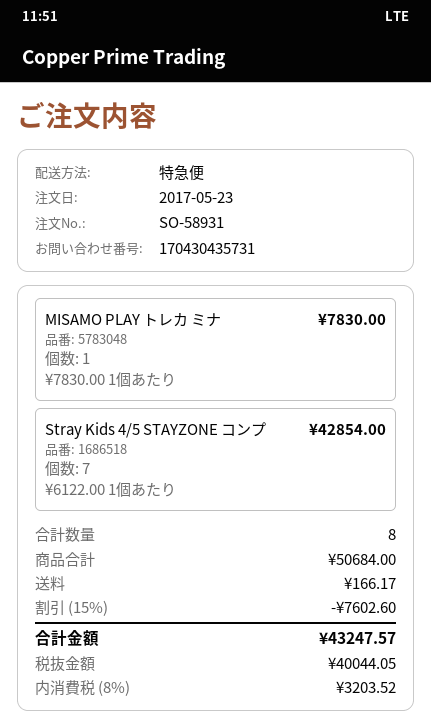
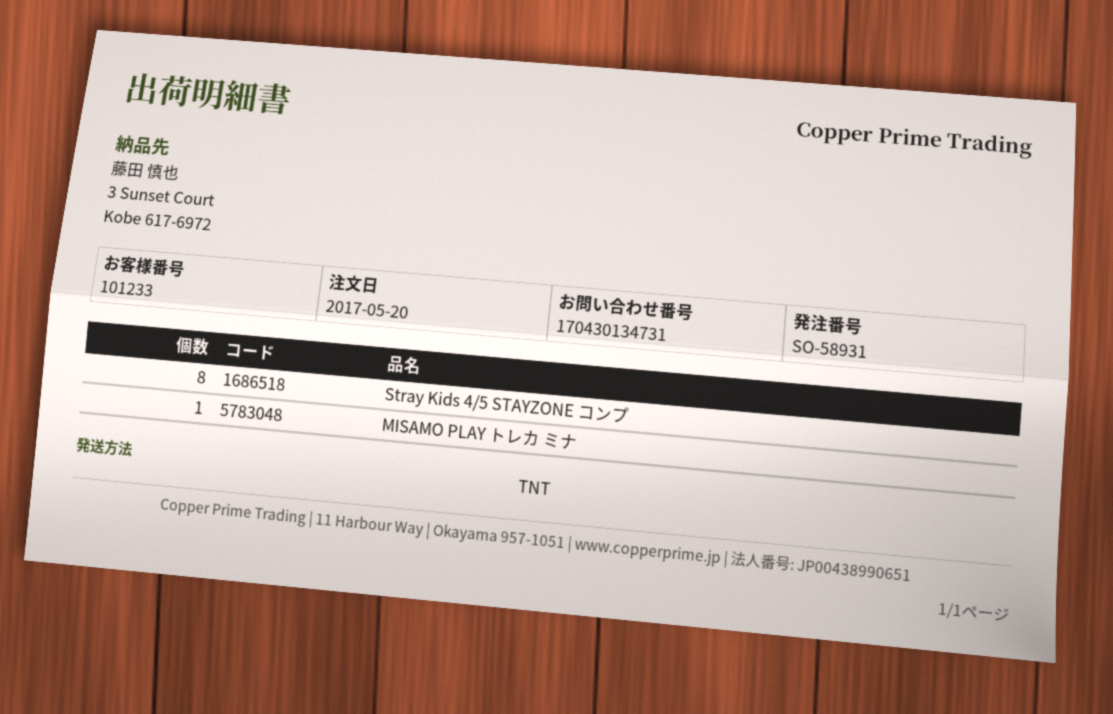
order date: 2017-05-23 -> 2017-05-20
shipping method: express -> TNT
tracking number: 170430435731 -> 170430134731
Stray Kids 4/5 STAYZONE コンプ: 7 -> 8

